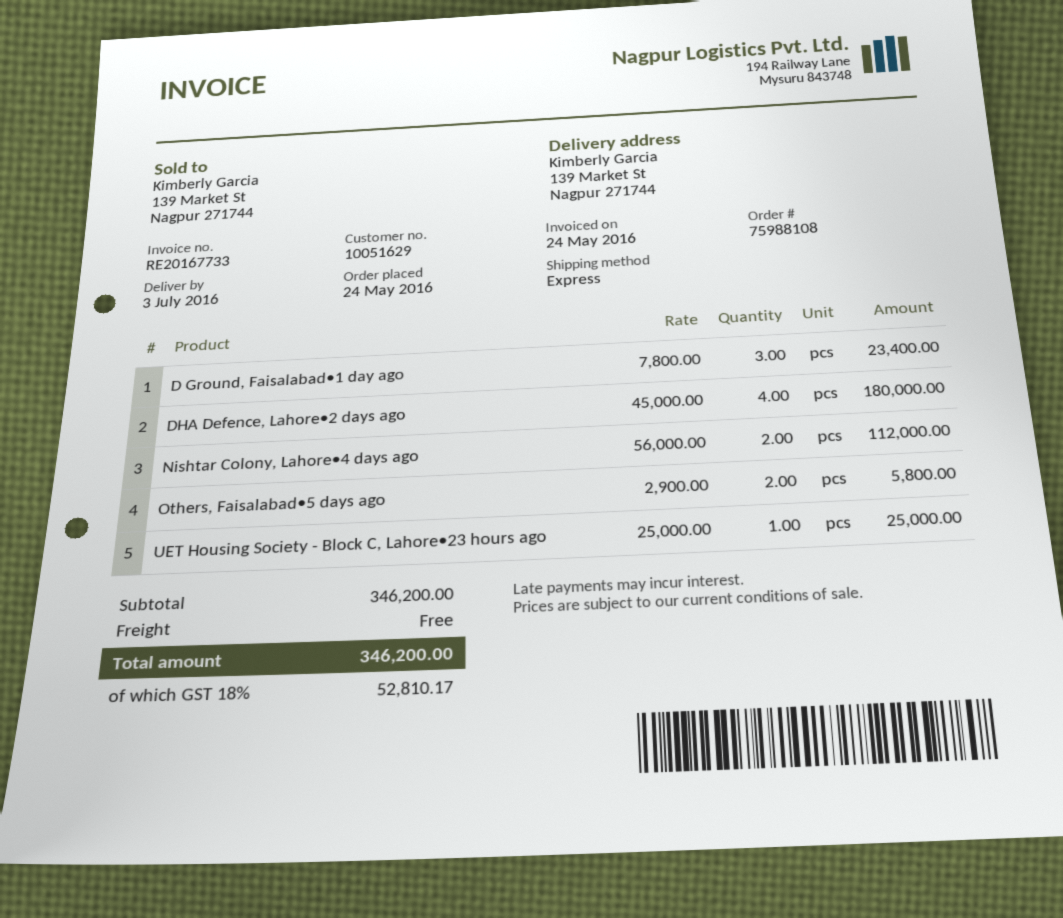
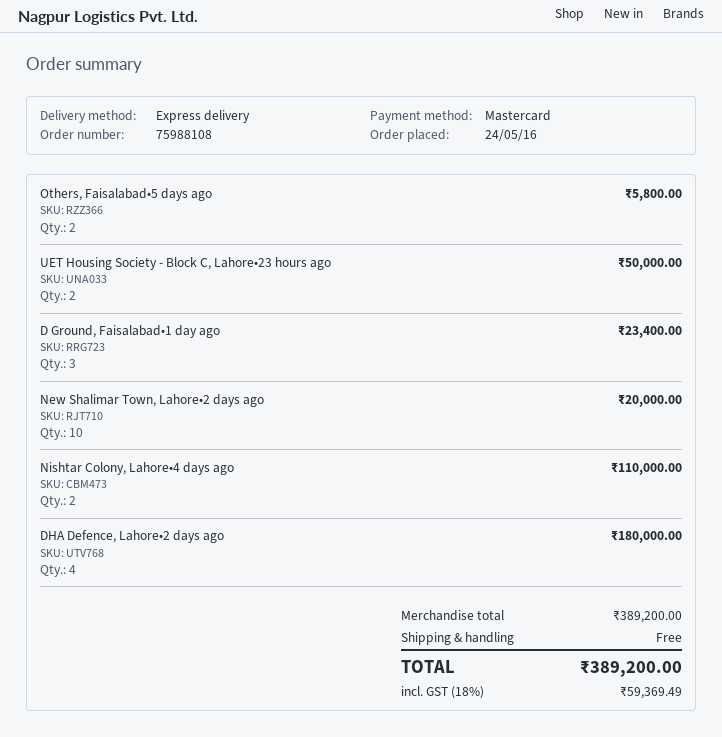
Nishtar Colony, Lahore•4 days ago: 2 for 112000.00 -> 2 for 110000.00
UET Housing Society - Block C, Lahore•23 hours ago: 1 for 25000.00 -> 2 for 50000.00
New Shalimar Town, Lahore•2 days ago: none -> 10 for 20000.00
subtotal: 346200.00 -> 389200.00
tax: 18% = 52810.17 -> 18% = 59369.49
total: 346200.00 -> 389200.00

